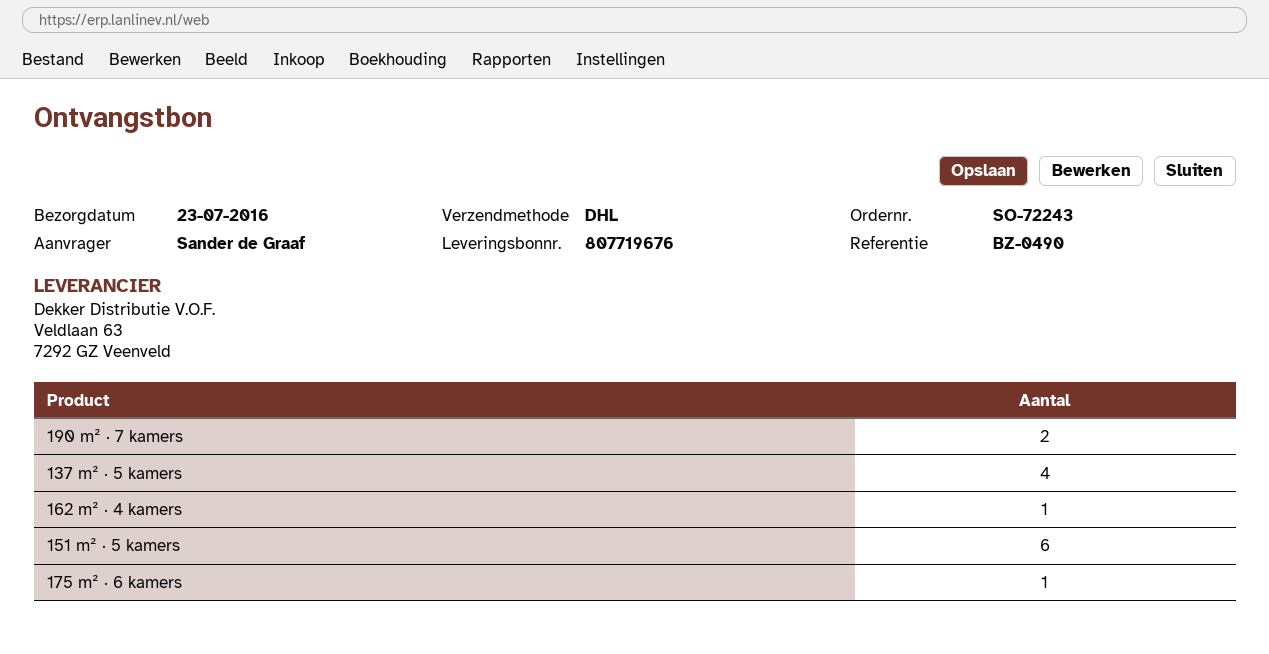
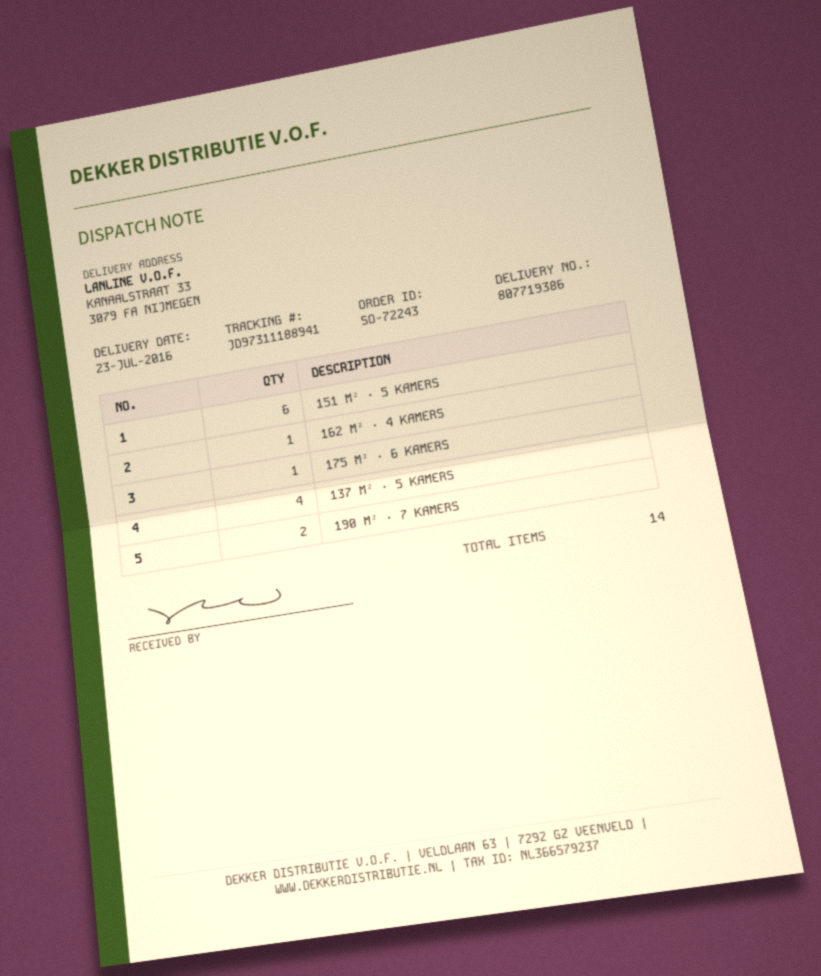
delivery note number: 807719676 -> 807719386

